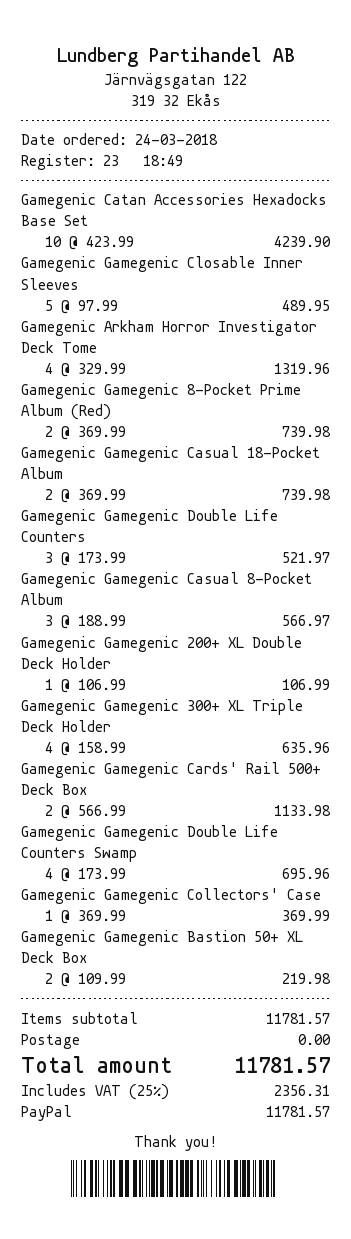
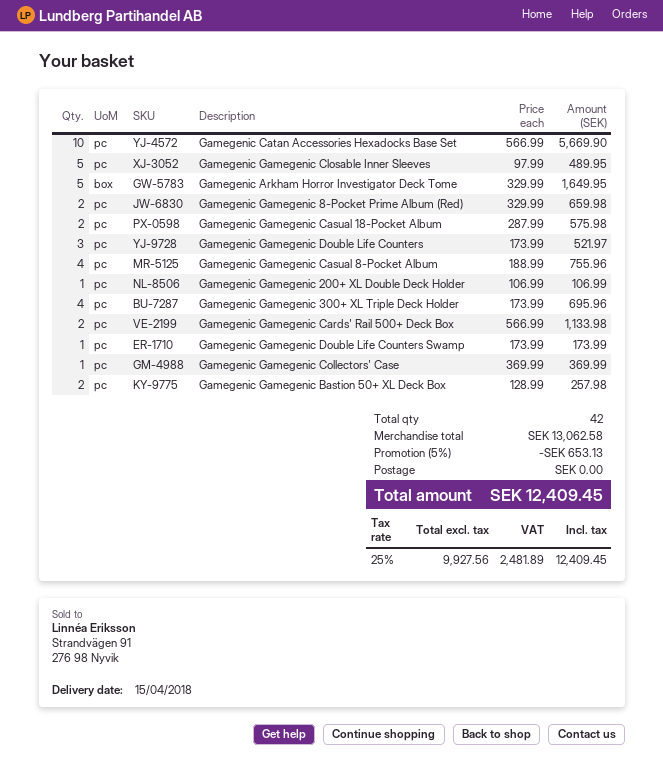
Gamegenic Catan Accessories Hexadocks Base Set: 10 x 423.99 = 4239.90 -> 10 x 566.99 = 5669.90
Gamegenic Arkham Horror Investigator Deck Tome: 4 x 329.99 = 1319.96 -> 5 x 329.99 = 1649.95
Gamegenic Gamegenic 8-Pocket Prime Album (Red): 2 x 369.99 = 739.98 -> 2 x 329.99 = 659.98
Gamegenic Gamegenic Casual 18-Pocket Album: 2 x 369.99 = 739.98 -> 2 x 287.99 = 575.98
Gamegenic Gamegenic Casual 8-Pocket Album: 3 x 188.99 = 566.97 -> 4 x 188.99 = 755.96
Gamegenic Gamegenic 300+ XL Triple Deck Holder: 4 x 158.99 = 635.96 -> 4 x 173.99 = 695.96
Gamegenic Gamegenic Double Life Counters Swamp: 4 x 173.99 = 695.96 -> 1 x 173.99 = 173.99
Gamegenic Gamegenic Bastion 50+ XL Deck Box: 2 x 109.99 = 219.98 -> 2 x 128.99 = 257.98
subtotal: 11781.57 -> 13062.58
discount: none -> 5% = 653.13
tax: 25% = 2356.31 -> 25% = 2481.89
total: 11781.57 -> 12409.45

